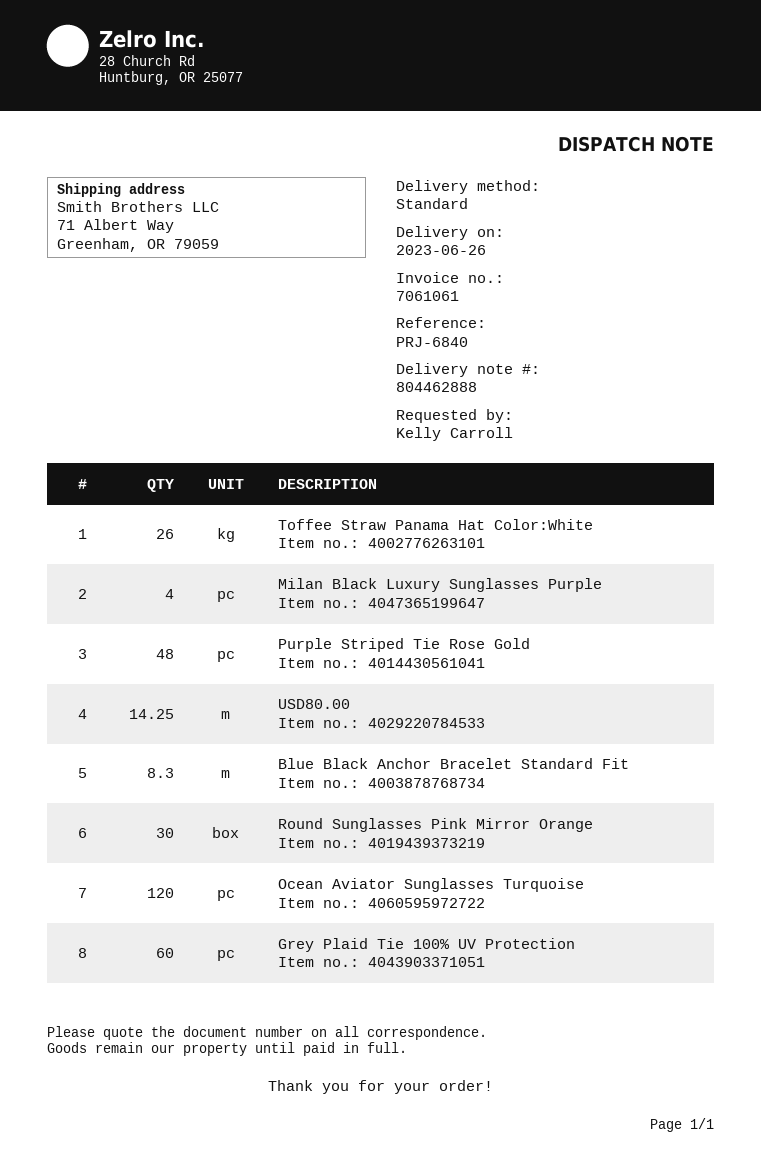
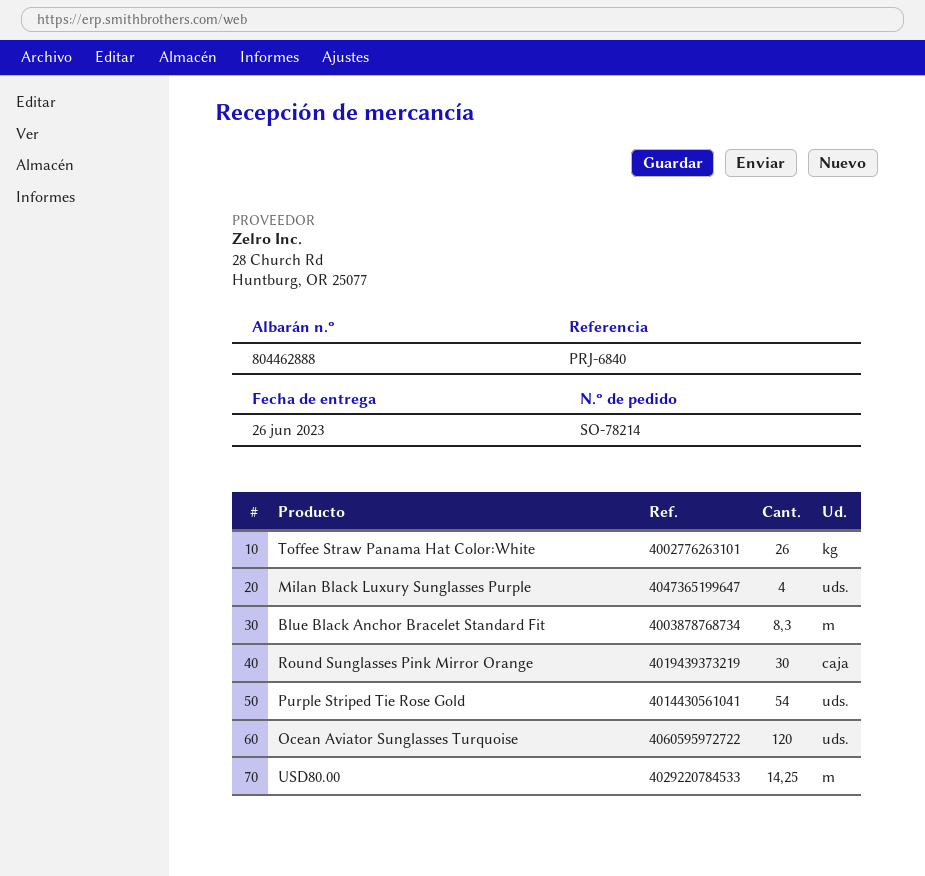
Purple Striped Tie Rose Gold: 48 -> 54
Grey Plaid Tie 100% UV Protection: 60 -> none

